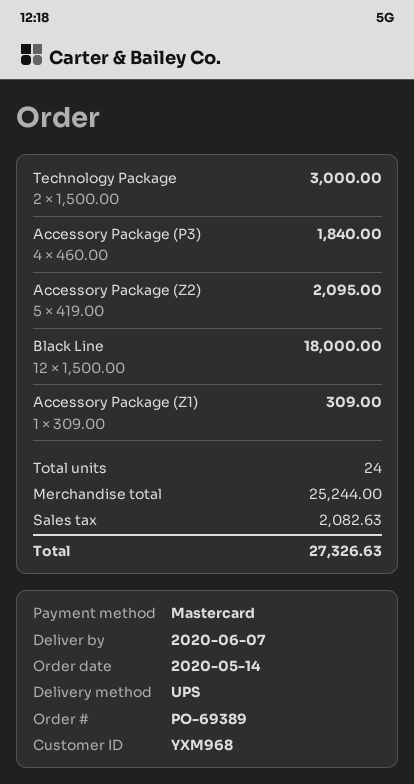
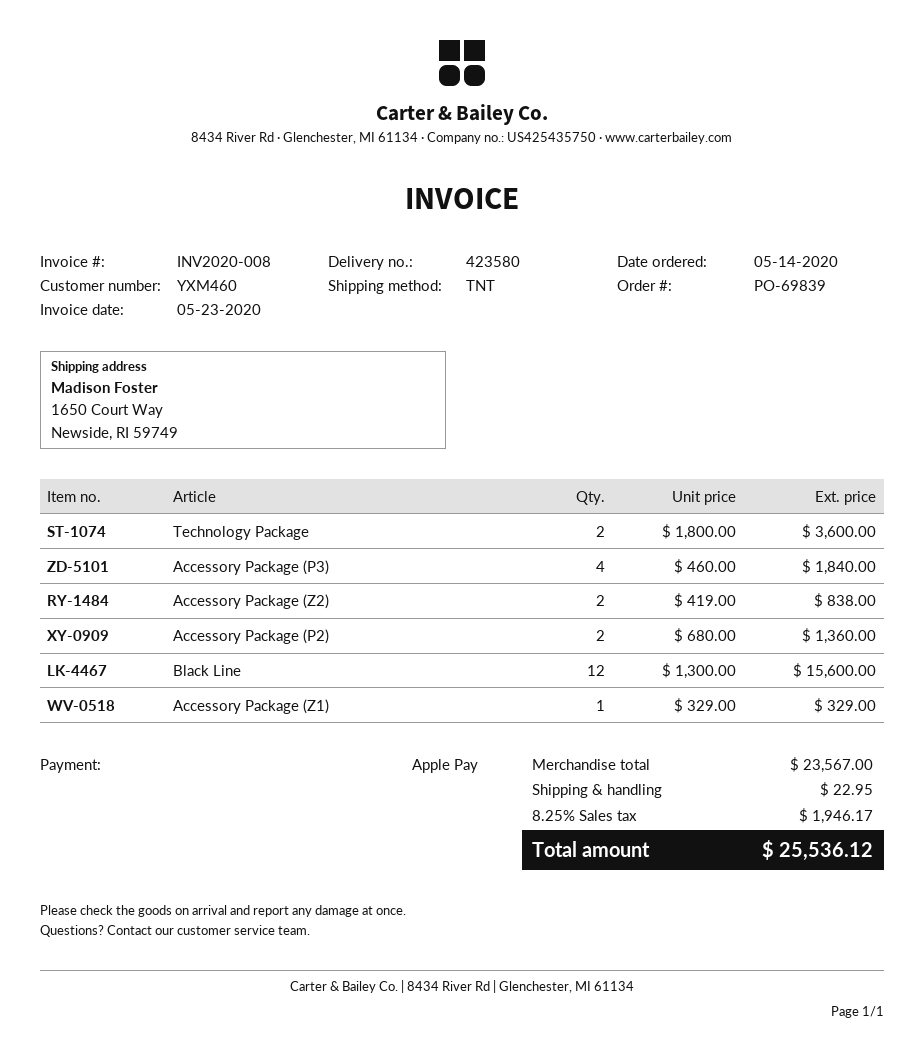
order number: PO-69389 -> PO-69839
customer number: YXM968 -> YXM460
payment method: Mastercard -> Apple Pay
shipping method: UPS -> TNT
Technology Package: 2 x 1500.00 = 3000.00 -> 2 x 1800.00 = 3600.00
Accessory Package (Z2): 5 x 419.00 = 2095.00 -> 2 x 419.00 = 838.00
Black Line: 12 x 1500.00 = 18000.00 -> 12 x 1300.00 = 15600.00
Accessory Package (Z1): 1 x 309.00 = 309.00 -> 1 x 329.00 = 329.00
Accessory Package (P2): none -> 2 x 680.00 = 1360.00
subtotal: 25244.00 -> 23567.00
shipping: none -> 22.95
tax: 2082.63 -> 1946.17
total: 27326.63 -> 25536.12

